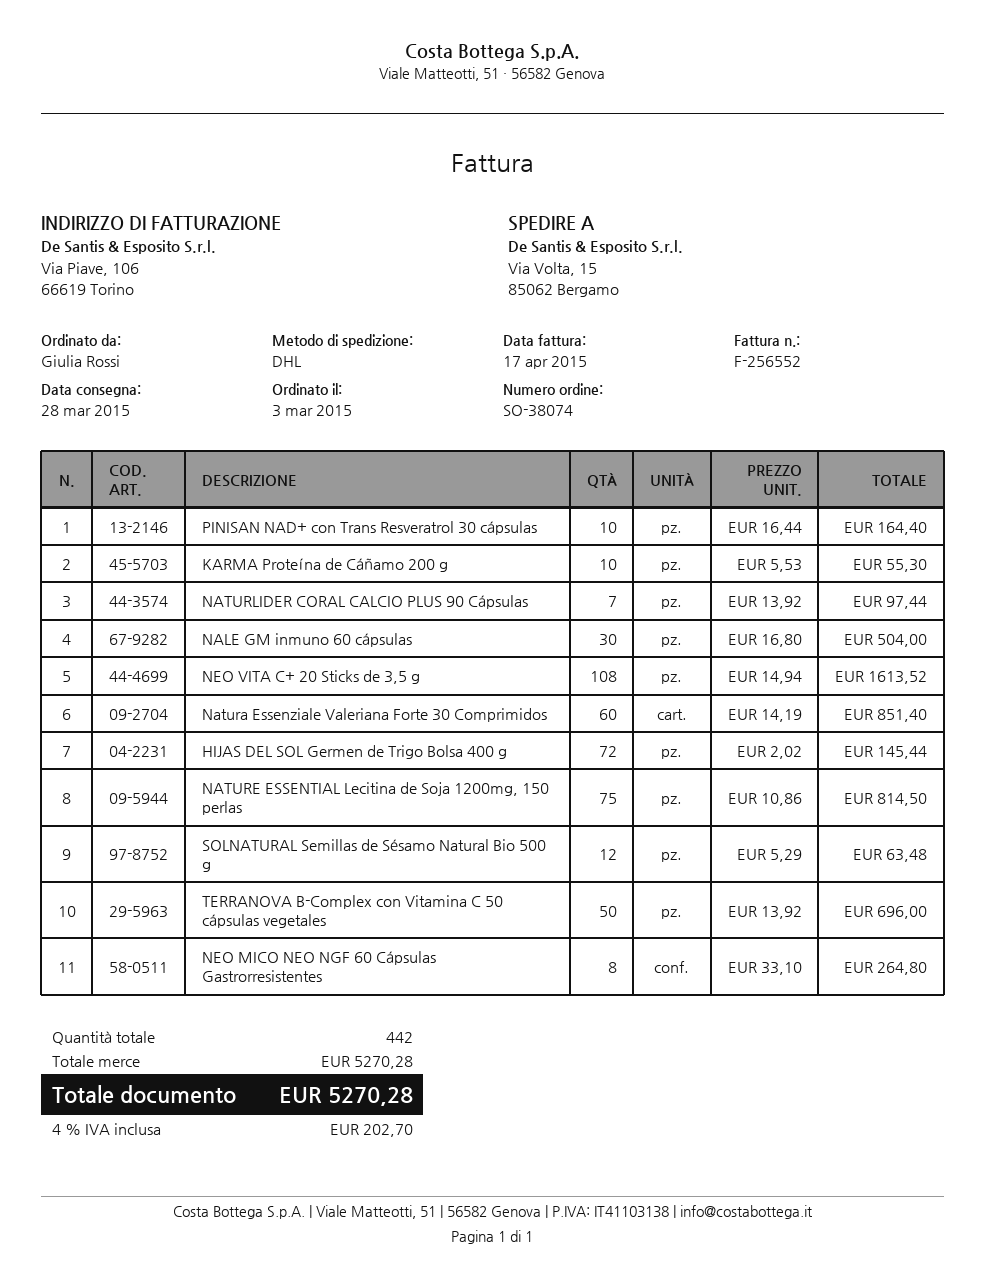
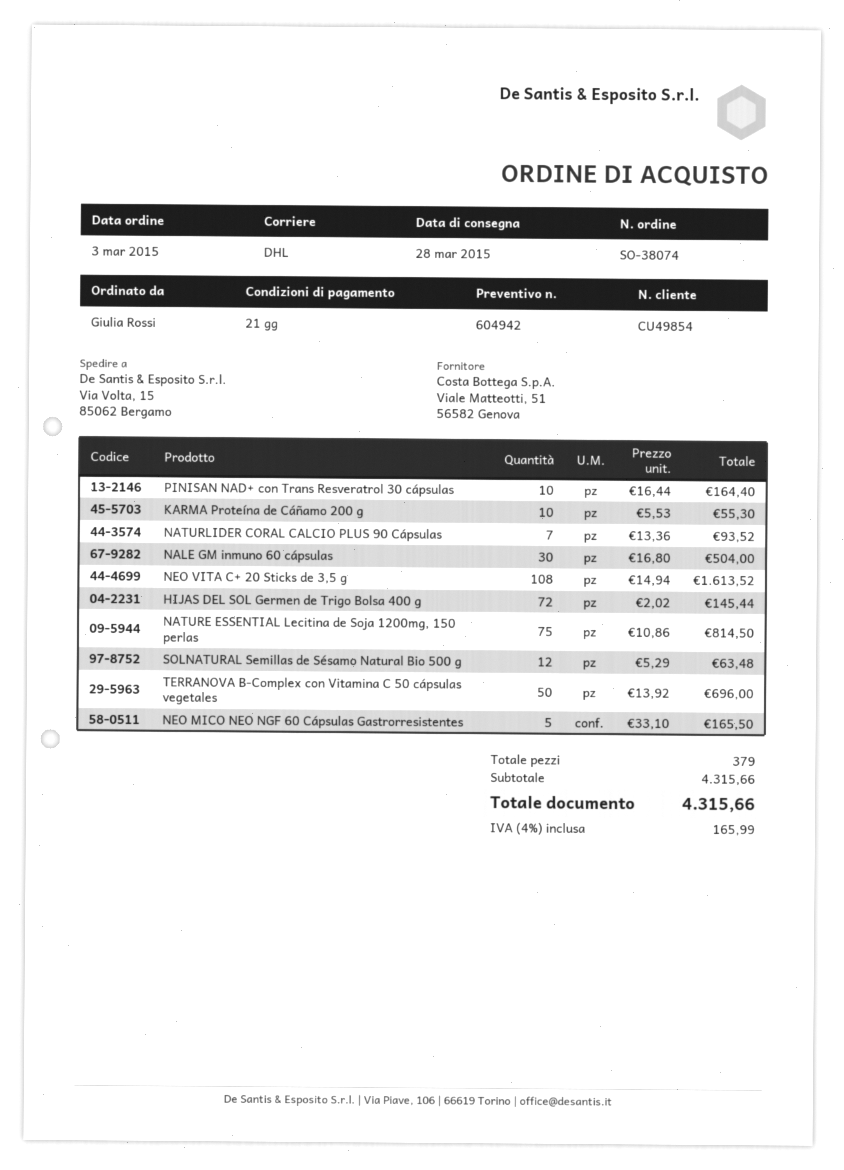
NATURLIDER CORAL CALCIO PLUS 90 Cápsulas: 7 x 13.92 = 97.44 -> 7 x 13.36 = 93.52
Natura Essenziale Valeriana Forte 30 Comprimidos: 60 x 14.19 = 851.40 -> none
NEO MICO NEO NGF 60 Cápsulas Gastrorresistentes: 8 x 33.10 = 264.80 -> 5 x 33.10 = 165.50
total quantity: 442 -> 379
subtotal: 5270.28 -> 4315.66
tax: 4% = 202.70 -> 4% = 165.99
total: 5270.28 -> 4315.66

